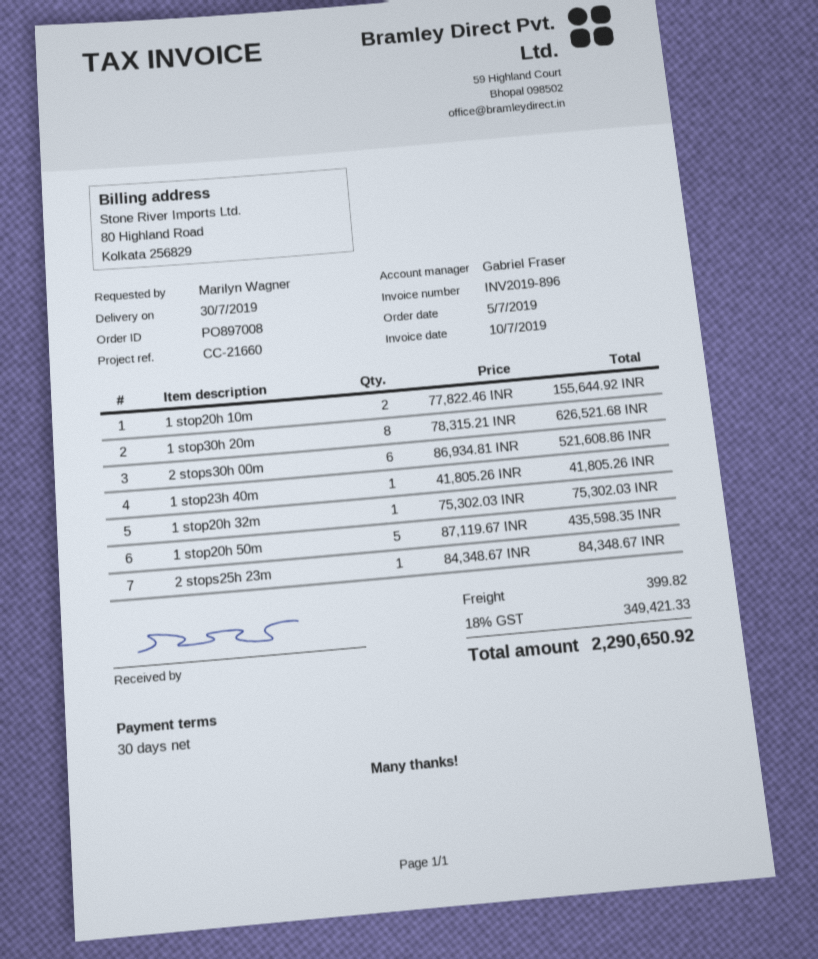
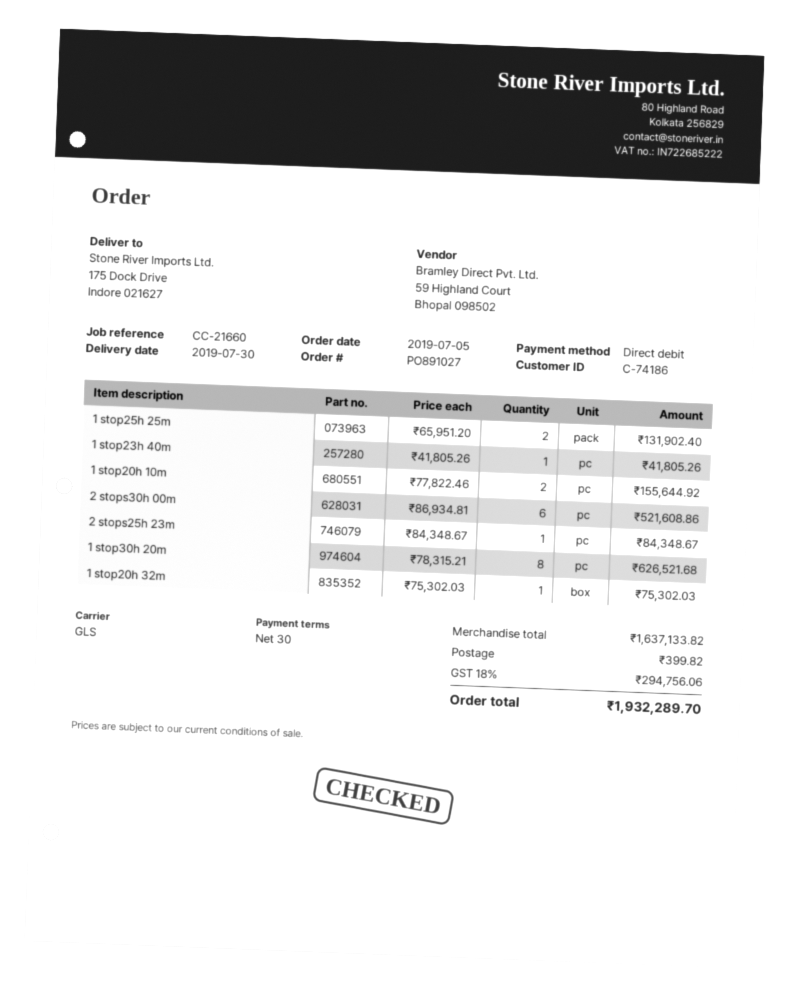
order number: PO897008 -> PO891027
1 stop20h 50m: 5 x 87119.67 = 435598.35 -> none
1 stop25h 25m: none -> 2 x 65951.20 = 131902.40
tax: 18% = 349421.33 -> 18% = 294756.06
total: 2290650.92 -> 1932289.70

